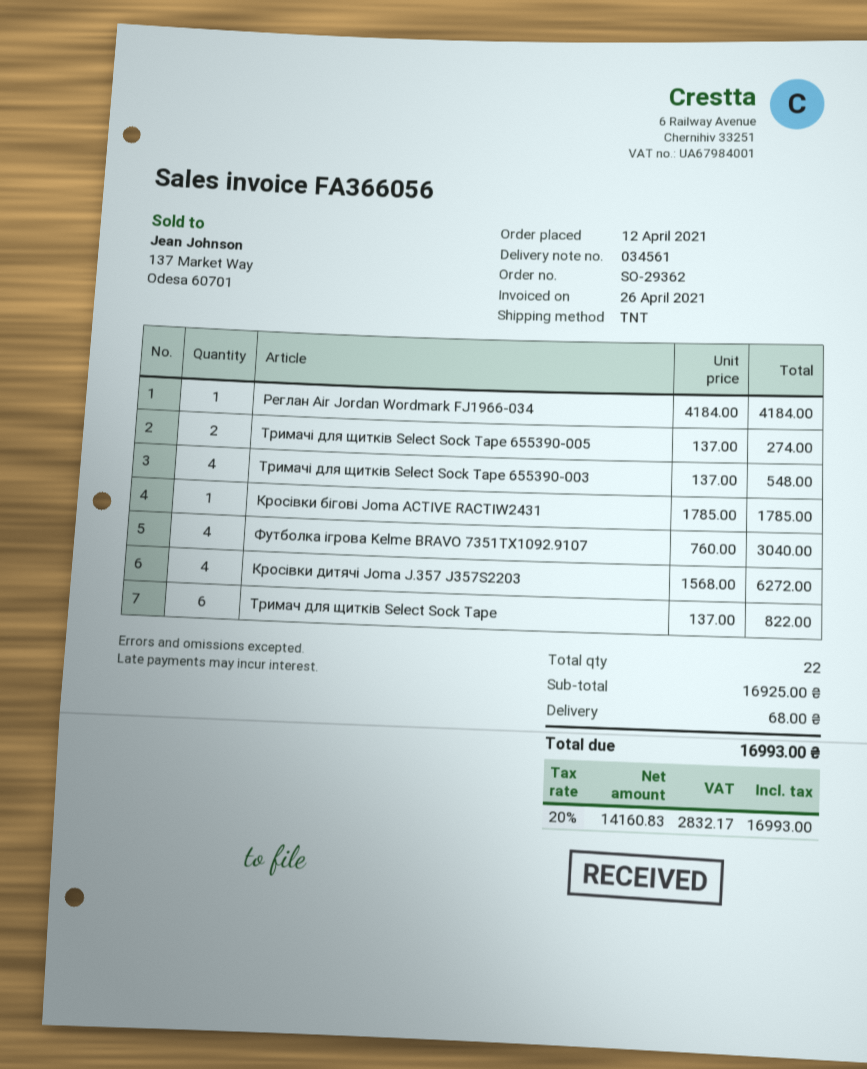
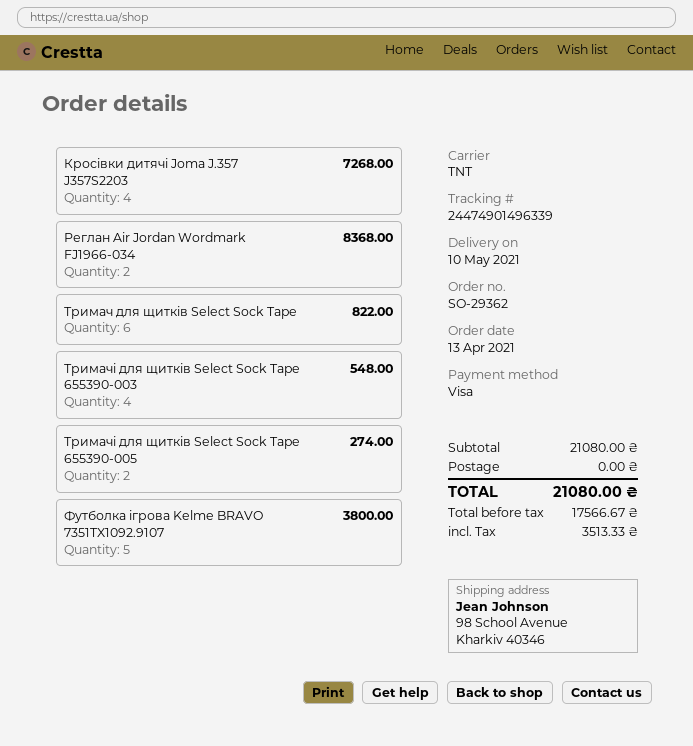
order date: 2021-04-12 -> 2021-04-13
Реглан Air Jordan Wordmark FJ1966-034: 1 for 4184.00 -> 2 for 8368.00
Кросівки бігові Joma ACTIVE RACTIW2431: 1 for 1785.00 -> none
Футболка ігрова Kelme BRAVO 7351TX1092.9107: 4 for 3040.00 -> 5 for 3800.00
Кросівки дитячі Joma J.357 J357S2203: 4 for 6272.00 -> 4 for 7268.00
subtotal: 16925.00 -> 21080.00
shipping: 68.00 -> 0.00
net: 14160.83 -> 17566.67
tax: 2832.17 -> 3513.33
total: 16993.00 -> 21080.00

